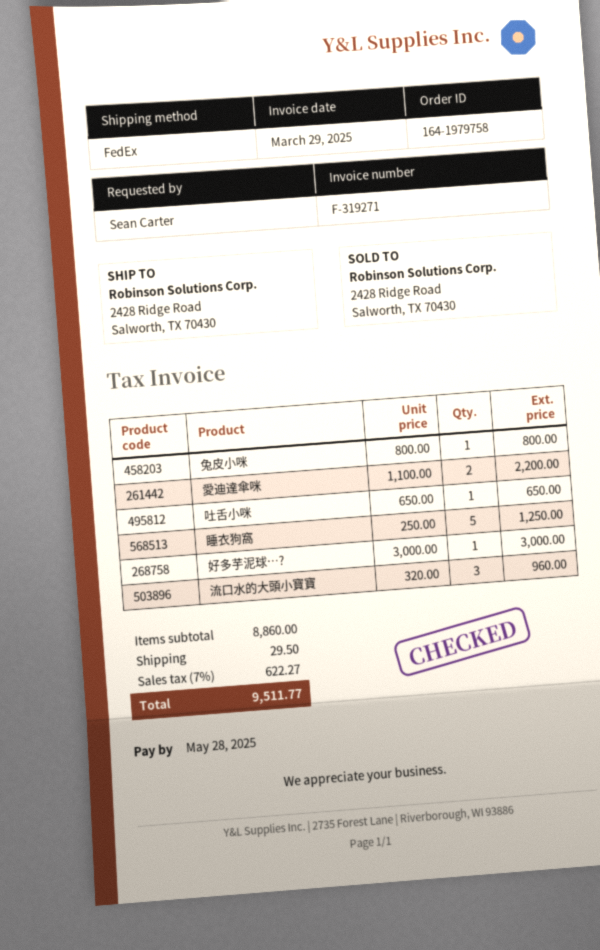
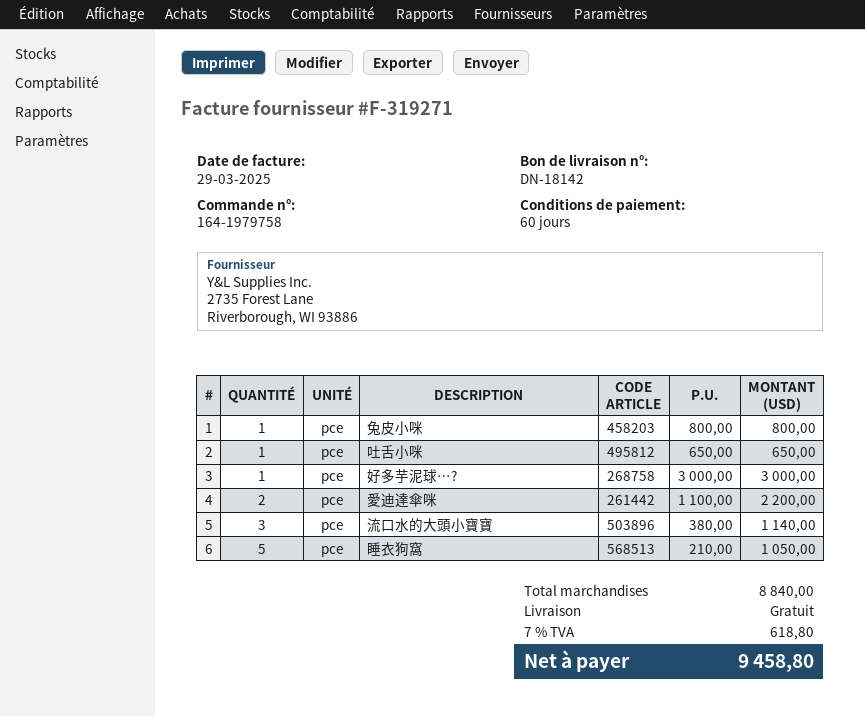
睡衣狗窩: 5 x 250.00 = 1250.00 -> 5 x 210.00 = 1050.00
流口水的大頭小寶寶: 3 x 320.00 = 960.00 -> 3 x 380.00 = 1140.00
subtotal: 8860.00 -> 8840.00
shipping: 29.50 -> 0.00
tax: 7% = 622.27 -> 7% = 618.80
total: 9511.77 -> 9458.80

